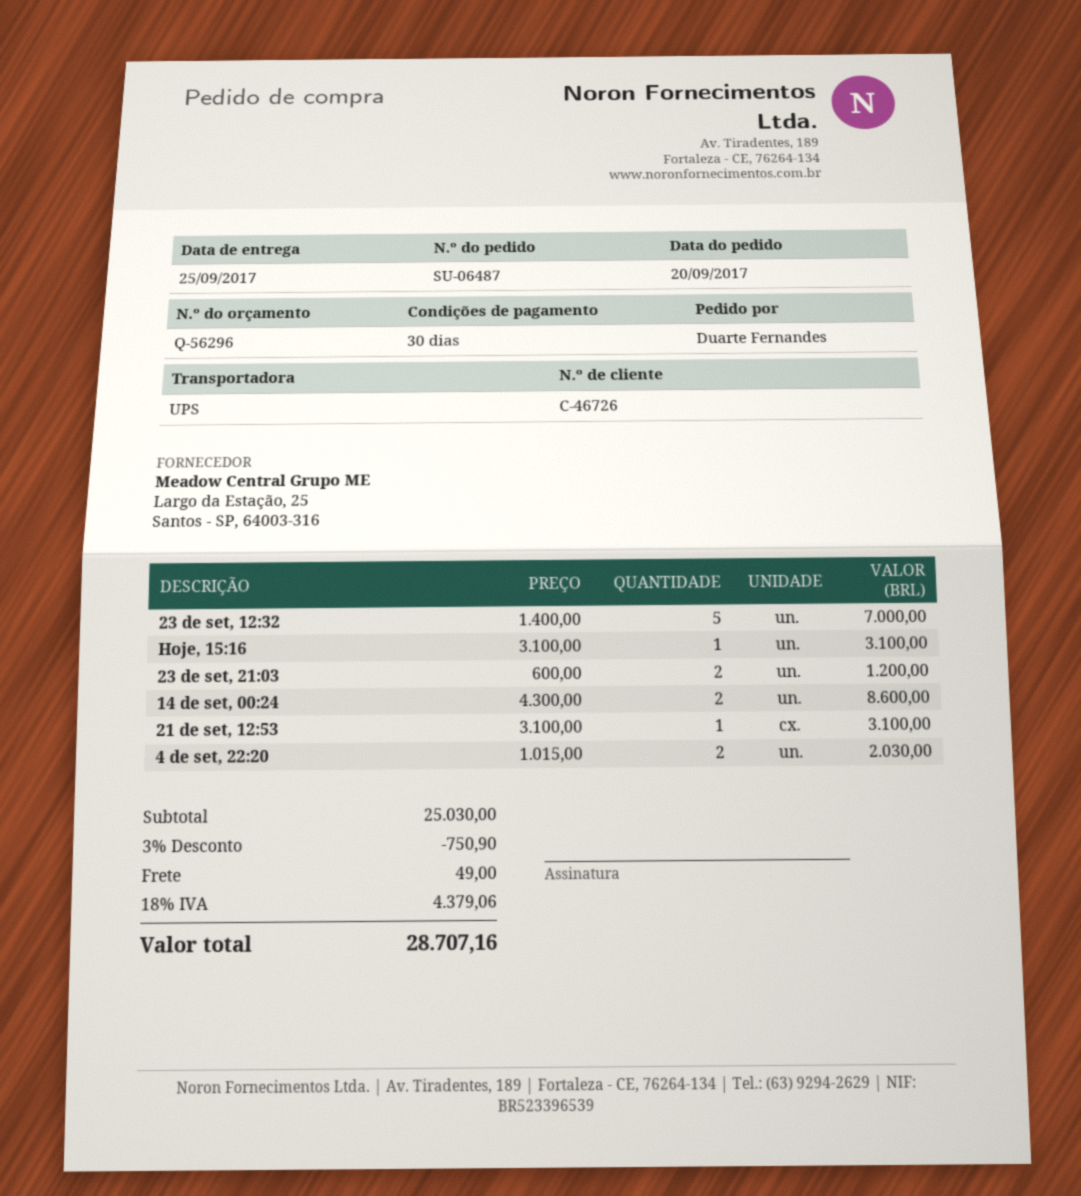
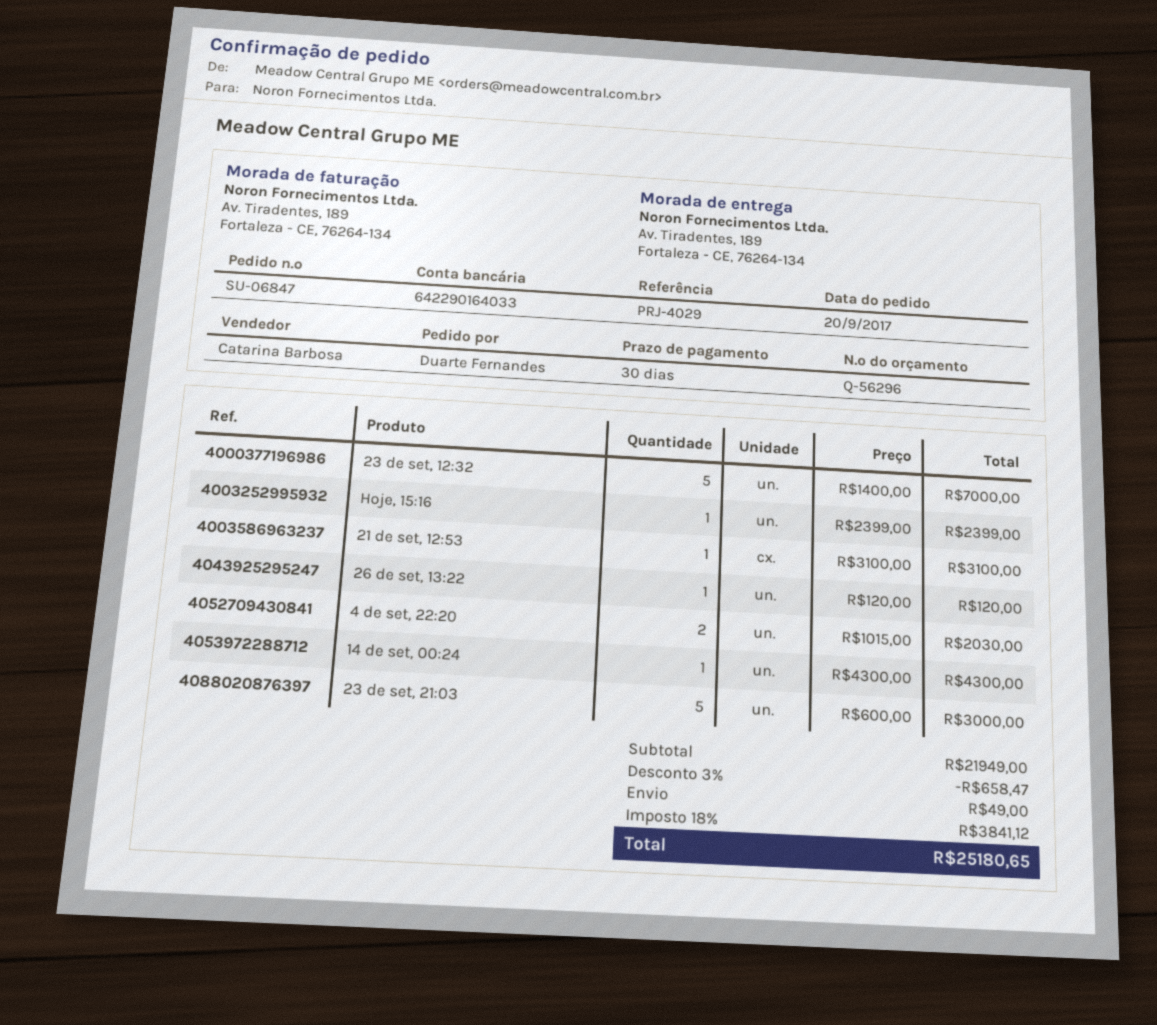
order number: SU-06487 -> SU-06847
Hoje, 15:16: 1 x 3100.00 = 3100.00 -> 1 x 2399.00 = 2399.00
23 de set, 21:03: 2 x 600.00 = 1200.00 -> 5 x 600.00 = 3000.00
14 de set, 00:24: 2 x 4300.00 = 8600.00 -> 1 x 4300.00 = 4300.00
26 de set, 13:22: none -> 1 x 120.00 = 120.00
subtotal: 25030.00 -> 21949.00
discount: 3% = 750.90 -> 3% = 658.47
tax: 18% = 4379.06 -> 18% = 3841.12
total: 28707.16 -> 25180.65

